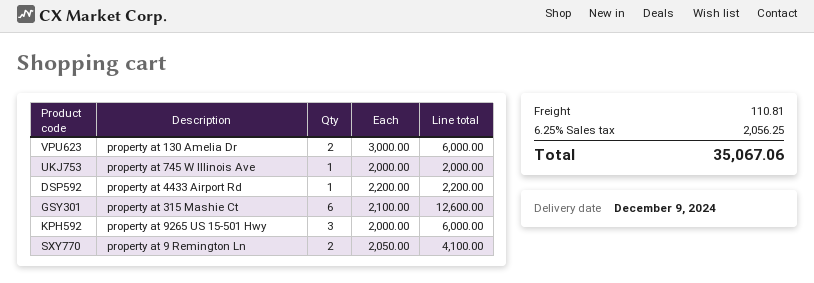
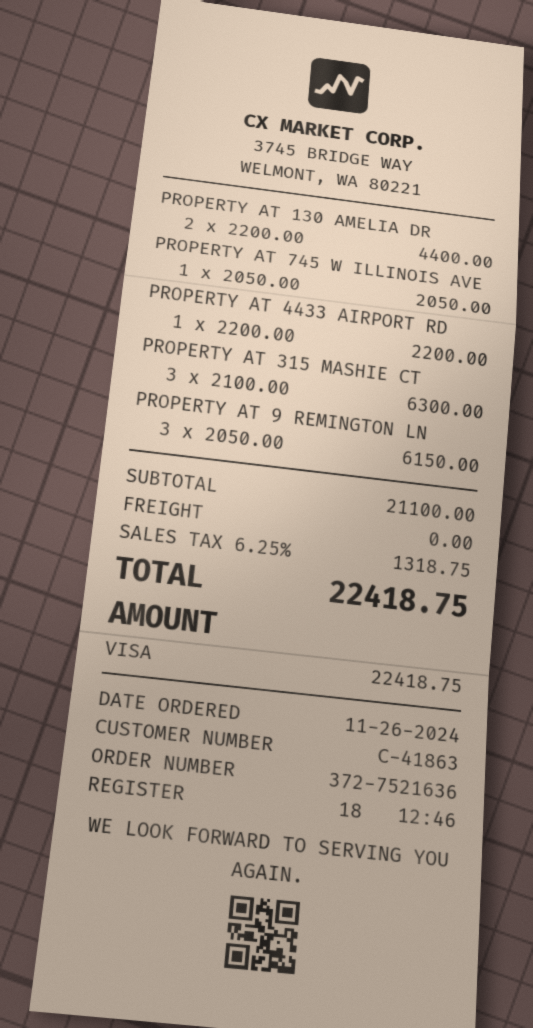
property at 130 Amelia Dr: 2 x 3000.00 = 6000.00 -> 2 x 2200.00 = 4400.00
property at 745 W Illinois Ave: 1 x 2000.00 = 2000.00 -> 1 x 2050.00 = 2050.00
property at 315 Mashie Ct: 6 x 2100.00 = 12600.00 -> 3 x 2100.00 = 6300.00
property at 9265 US 15-501 Hwy: 3 x 2000.00 = 6000.00 -> none
property at 9 Remington Ln: 2 x 2050.00 = 4100.00 -> 3 x 2050.00 = 6150.00
shipping: 110.81 -> 0.00
tax: 6.25% = 2056.25 -> 6.25% = 1318.75
total: 35067.06 -> 22418.75

